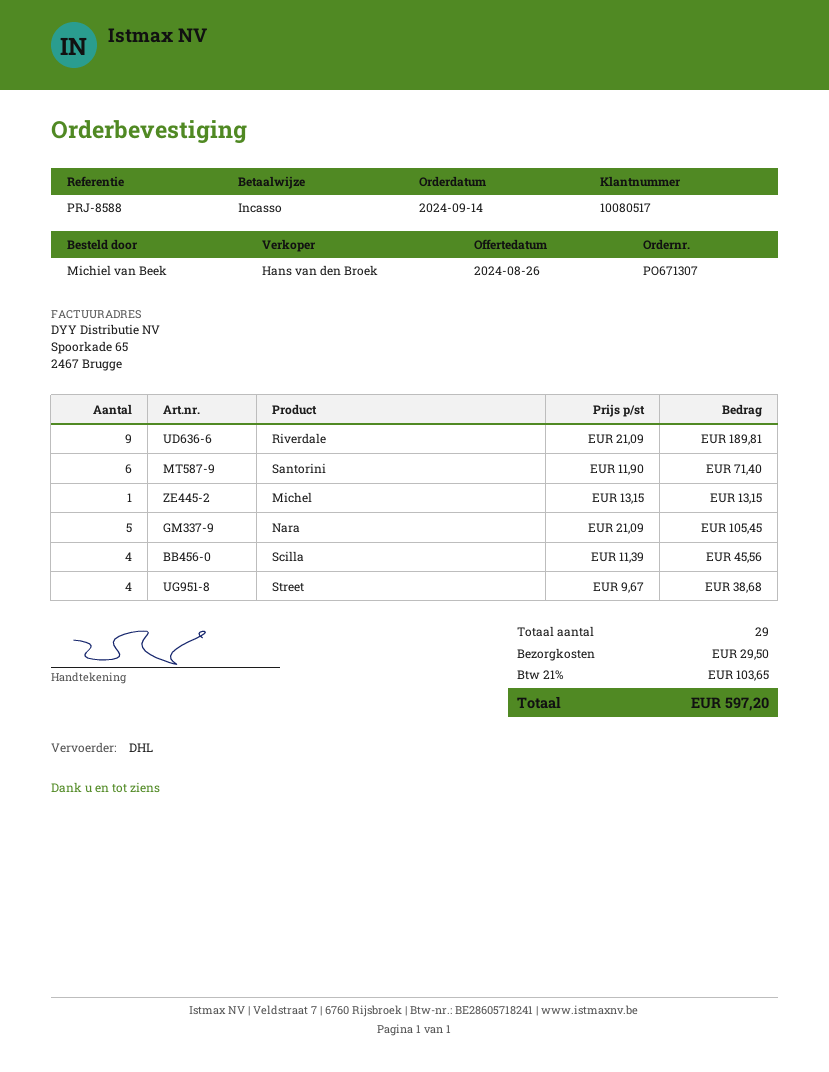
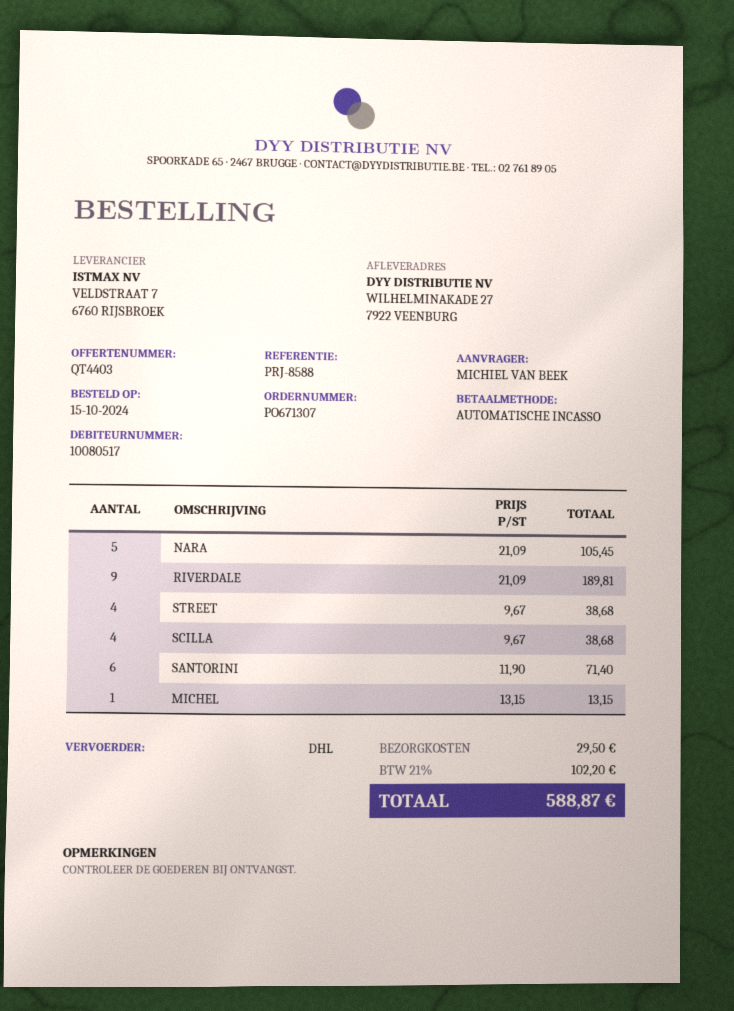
order date: 2024-09-14 -> 2024-10-15
Scilla: 4 x 11.39 = 45.56 -> 4 x 9.67 = 38.68
tax: 21% = 103.65 -> 21% = 102.20
total: 597.20 -> 588.87

